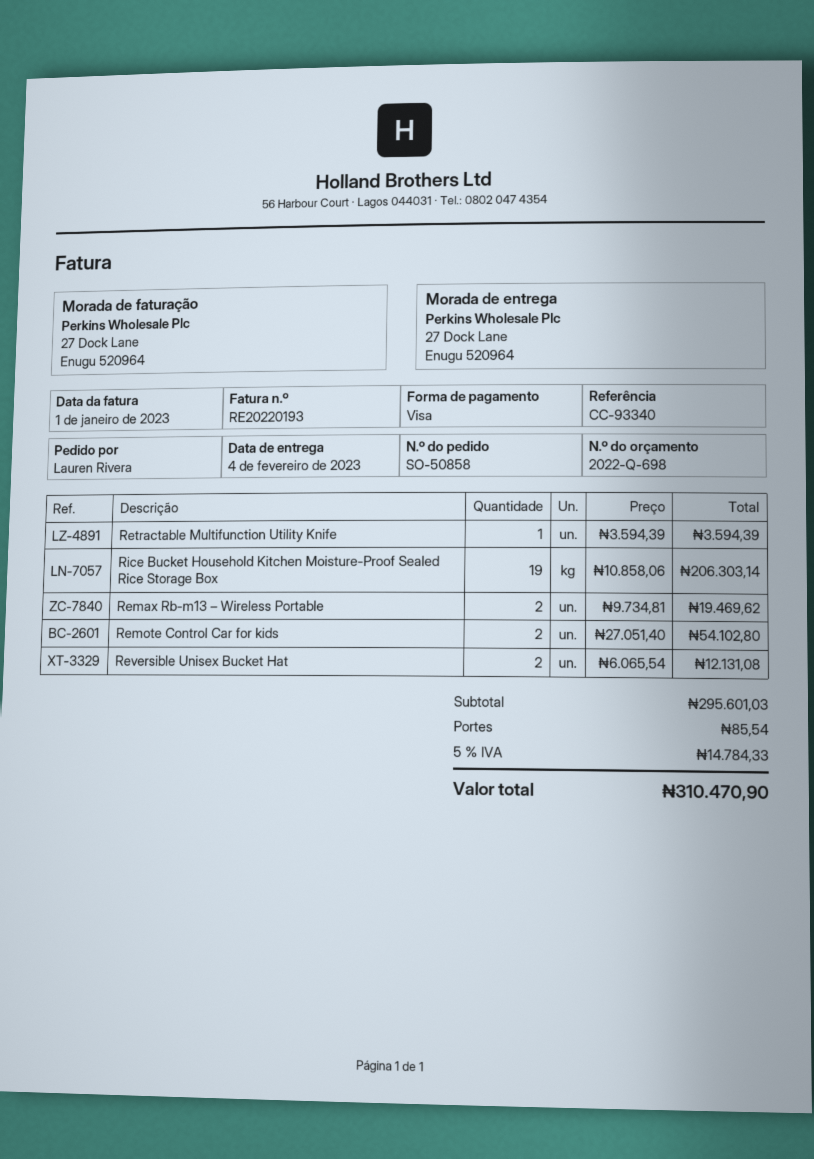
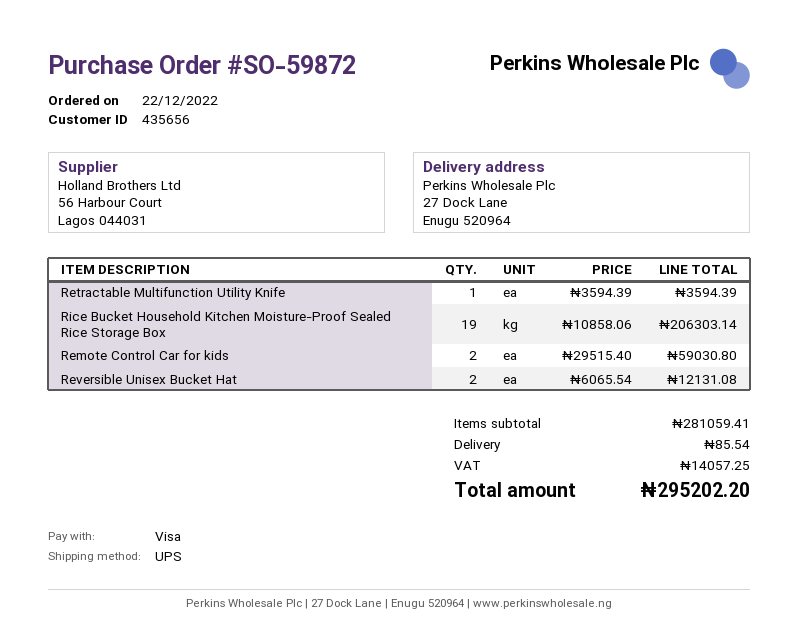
order number: SO-50858 -> SO-59872
Remax Rb-m13 – Wireless Portable: 2 x 9734.81 = 19469.62 -> none
Remote Control Car for kids: 2 x 27051.40 = 54102.80 -> 2 x 29515.40 = 59030.80
subtotal: 295601.03 -> 281059.41
tax: 14784.33 -> 14057.25
total: 310470.90 -> 295202.20

